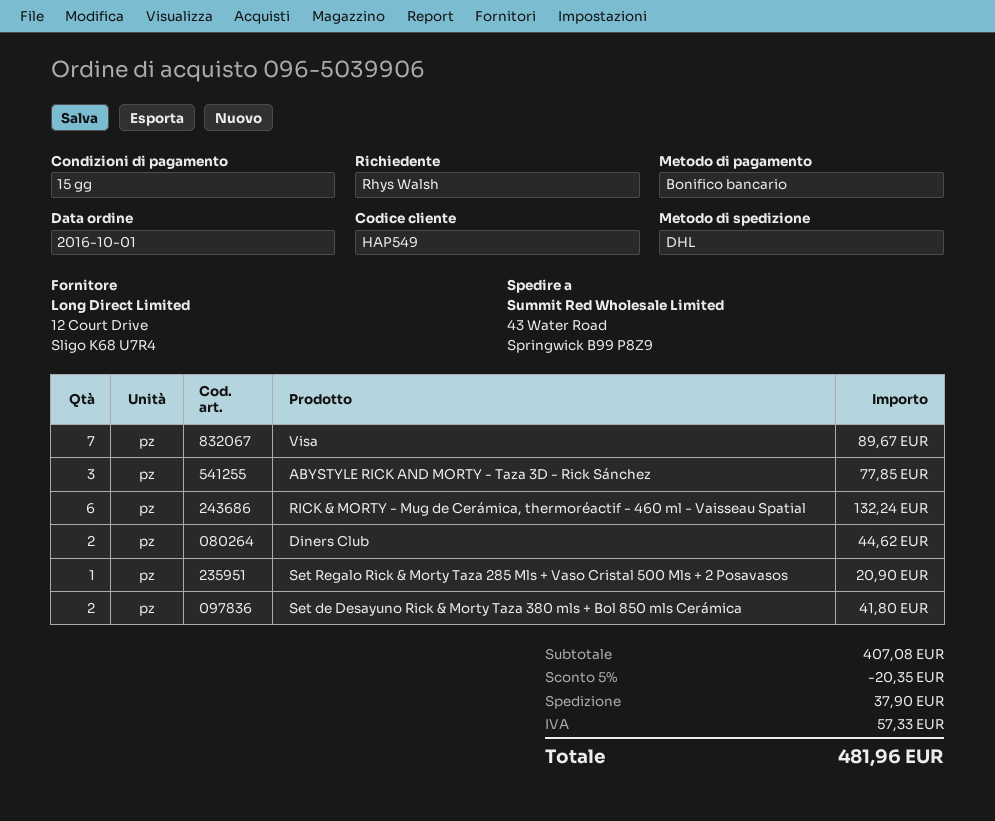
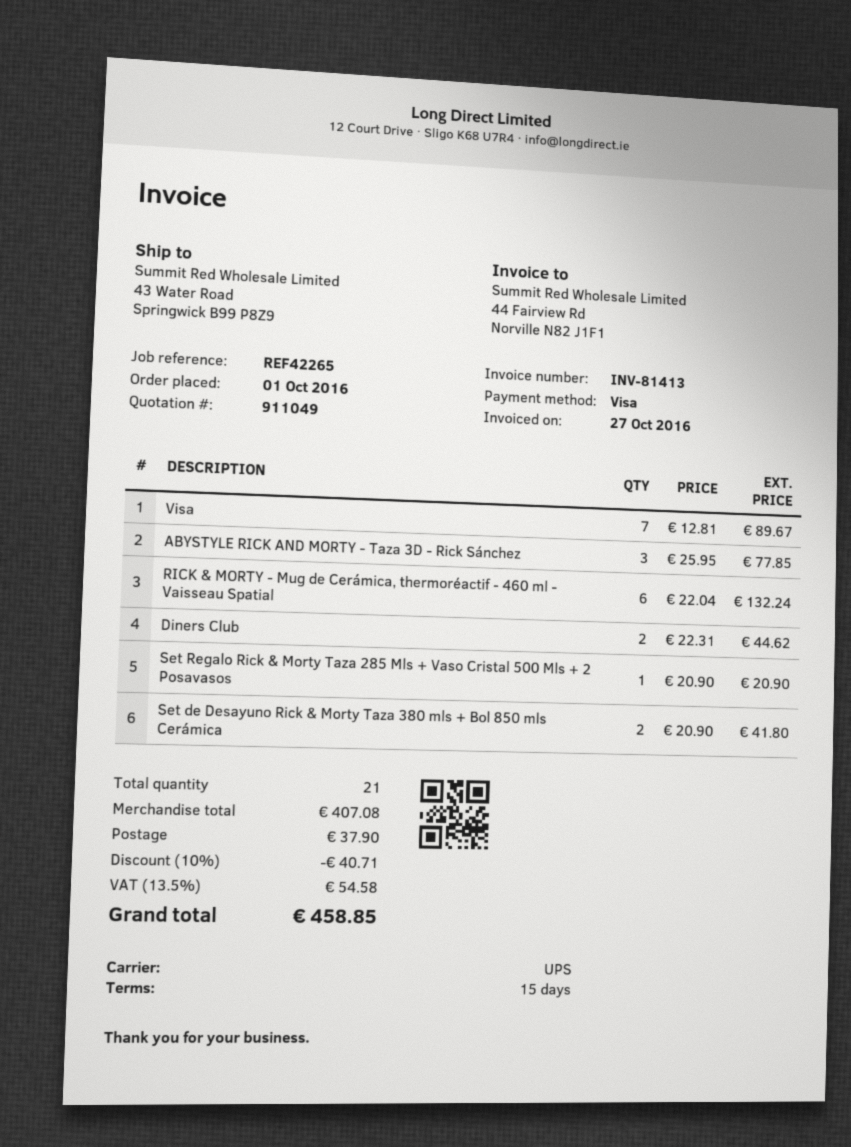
payment method: bank transfer -> Visa
shipping method: DHL -> UPS
discount: 5% = 20.35 -> 10% = 40.71
tax: 57.33 -> 54.58
total: 481.96 -> 458.85

